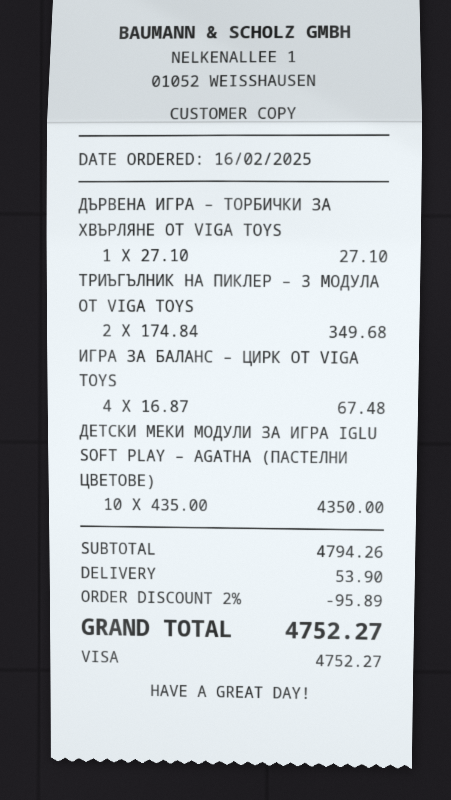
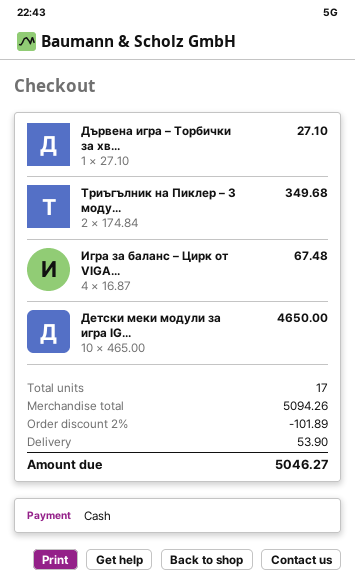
payment method: Visa -> cash
ДЕТСКИ МЕКИ МОДУЛИ ЗА ИГРА IGLU SOFT PLAY – AGATHA (ПАСТЕЛНИ ЦВЕТОВЕ): 10 x 435.00 = 4350.00 -> 10 x 465.00 = 4650.00
subtotal: 4794.26 -> 5094.26
discount: 2% = 95.89 -> 2% = 101.89
total: 4752.27 -> 5046.27

